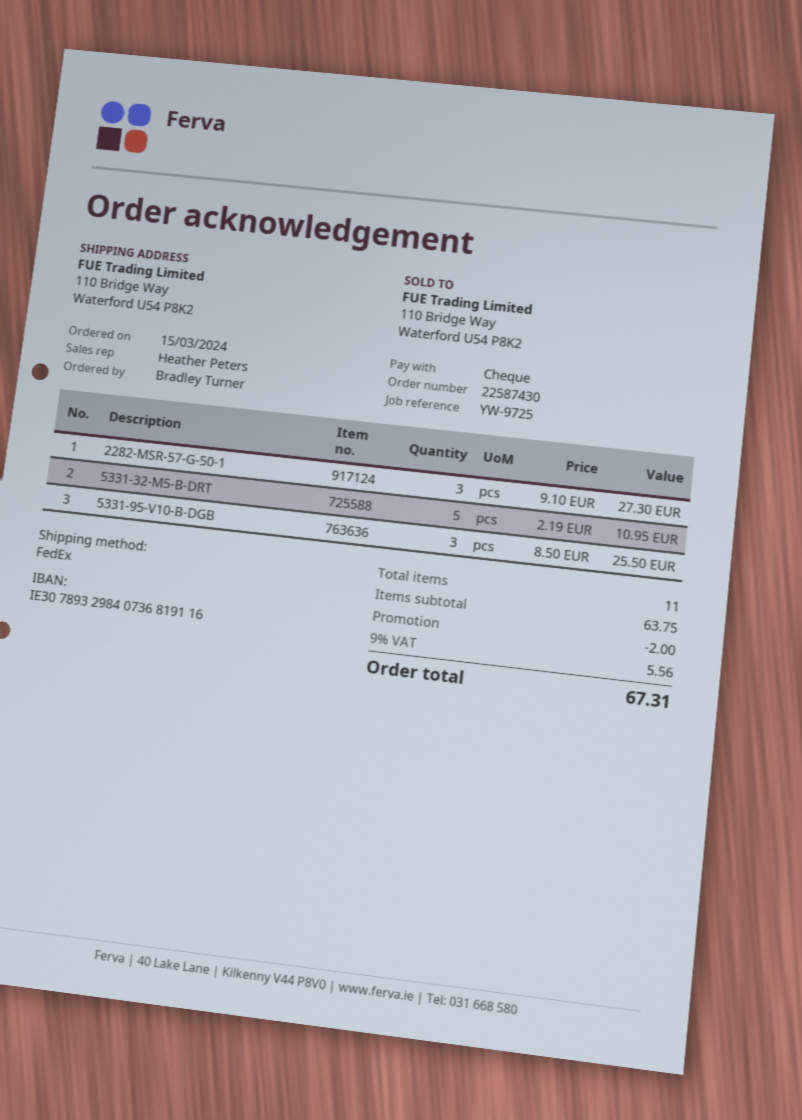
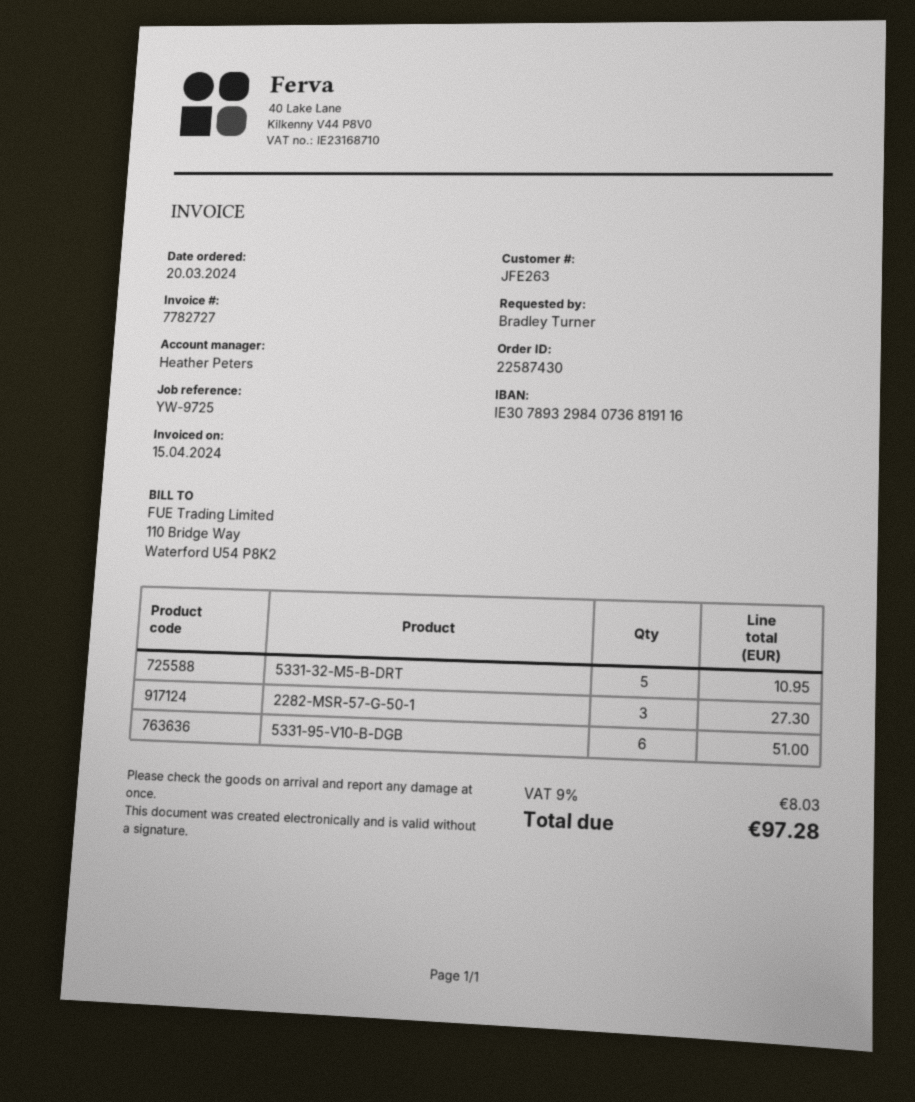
order date: 2024-03-15 -> 2024-03-20
5331-95-V10-B-DGB: 3 for 25.50 -> 6 for 51.00
discount: 2.00 -> none
tax: 9% = 5.56 -> 9% = 8.03
total: 67.31 -> 97.28

